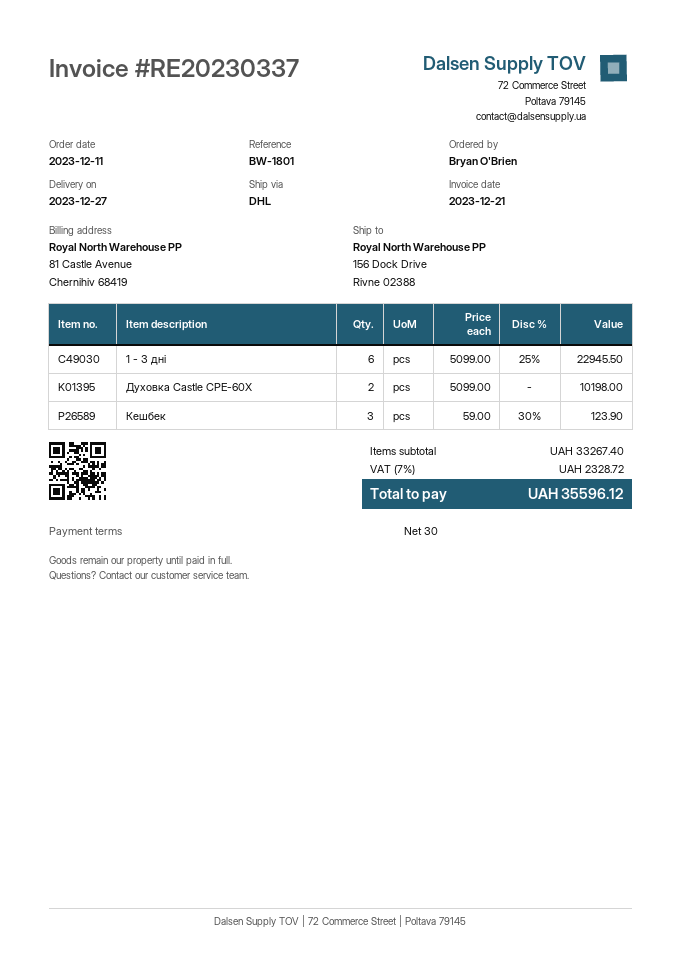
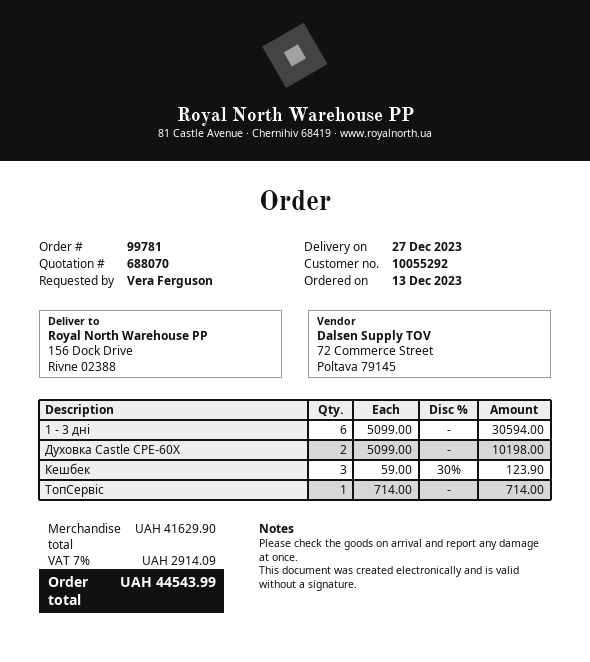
order date: 2023-12-11 -> 2023-12-13
ordered by: Bryan O'Brien -> Vera Ferguson
1 - 3 дні: 6 x 5099.00 - 25% = 22945.50 -> 6 x 5099.00 = 30594.00
ТопСервіс: none -> 1 x 714.00 = 714.00
subtotal: 33267.40 -> 41629.90
tax: 7% = 2328.72 -> 7% = 2914.09
total: 35596.12 -> 44543.99

